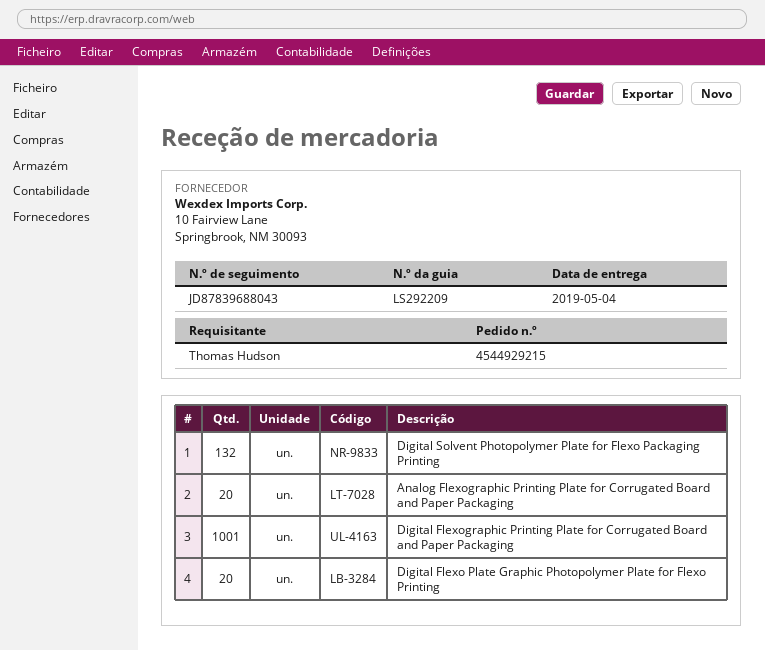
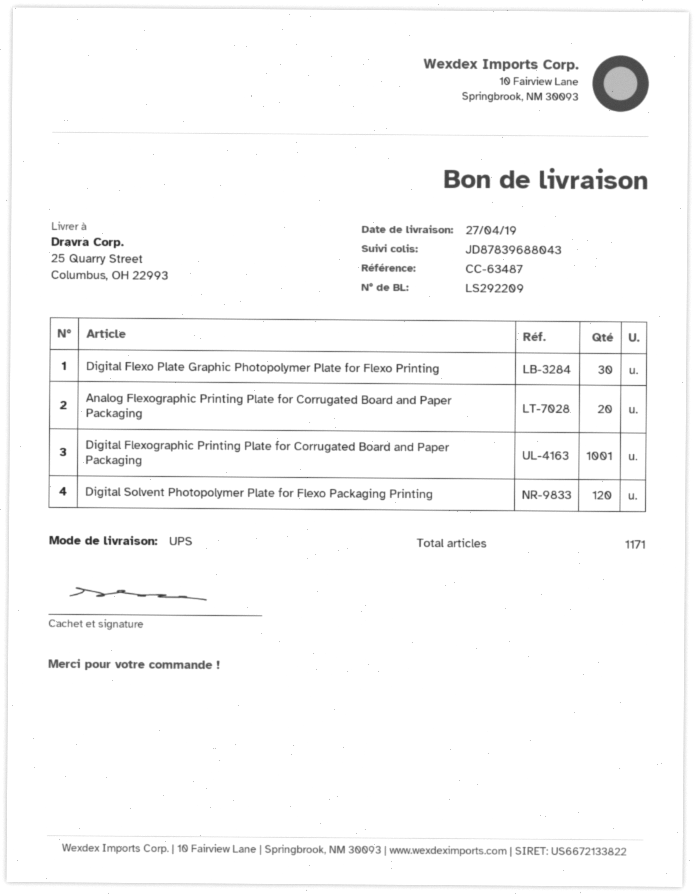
delivery date: 2019-05-04 -> 2019-04-27
Digital Solvent Photopolymer Plate for Flexo Packaging Printing: 132 -> 120
Digital Flexo Plate Graphic Photopolymer Plate for Flexo Printing: 20 -> 30

